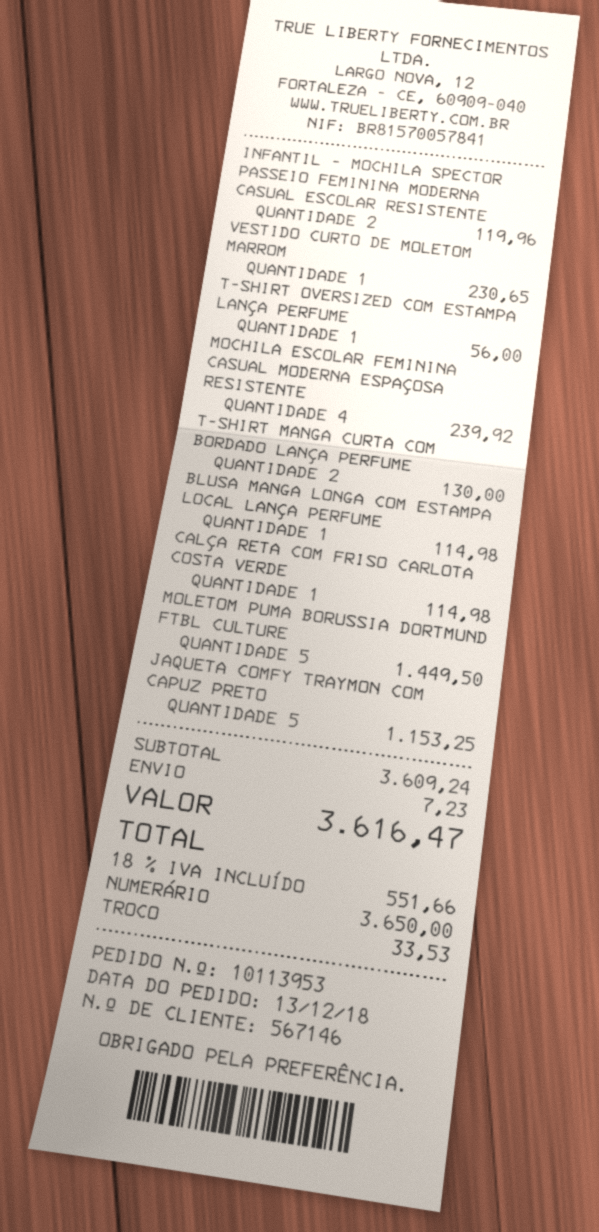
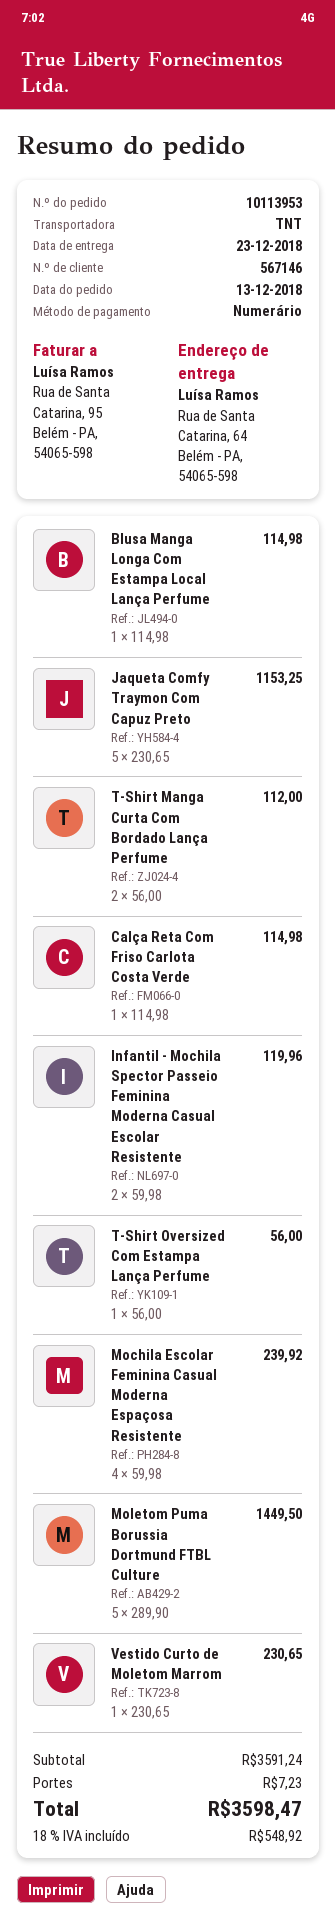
T-SHIRT MANGA CURTA COM BORDADO LANÇA PERFUME: 2 for 130.00 -> 2 for 112.00
subtotal: 3609.24 -> 3591.24
tax: 18% = 551.66 -> 18% = 548.92
total: 3616.47 -> 3598.47

